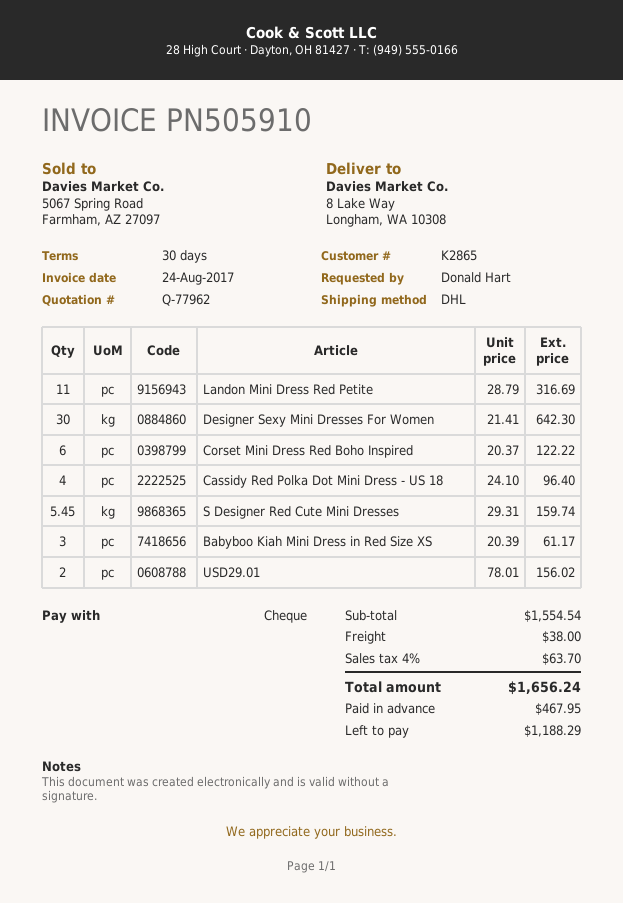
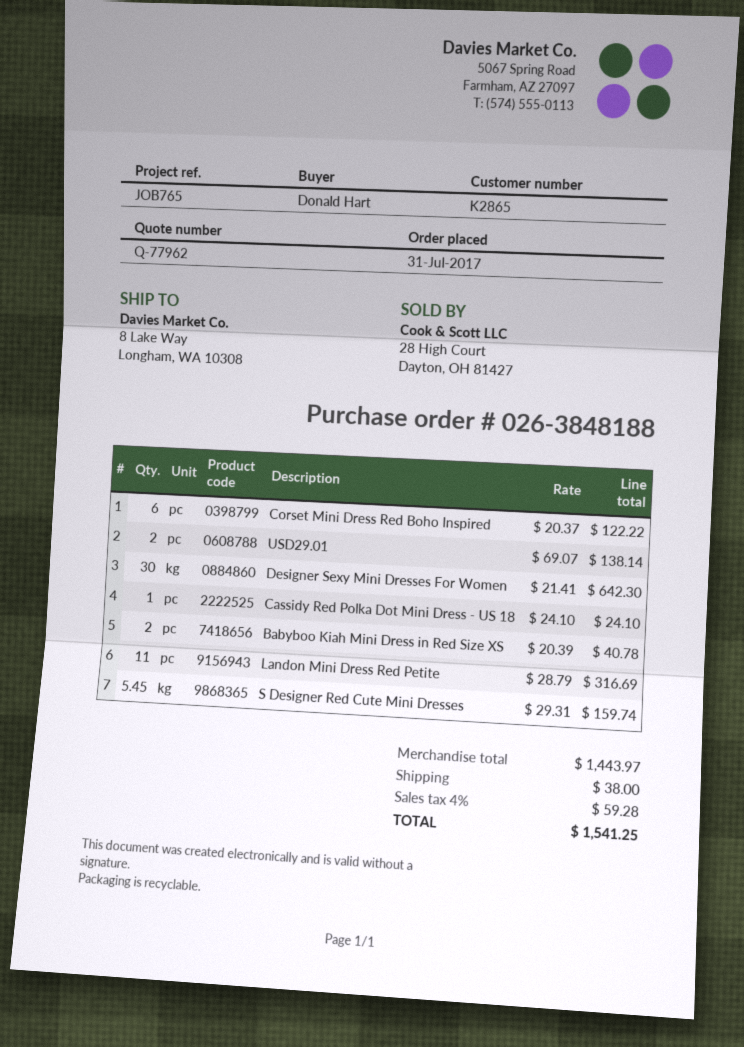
Cassidy Red Polka Dot Mini Dress - US 18: 4 x 24.10 = 96.40 -> 1 x 24.10 = 24.10
Babyboo Kiah Mini Dress in Red Size XS: 3 x 20.39 = 61.17 -> 2 x 20.39 = 40.78
USD29.01: 2 x 78.01 = 156.02 -> 2 x 69.07 = 138.14
subtotal: 1554.54 -> 1443.97
tax: 4% = 63.70 -> 4% = 59.28
total: 1656.24 -> 1541.25

